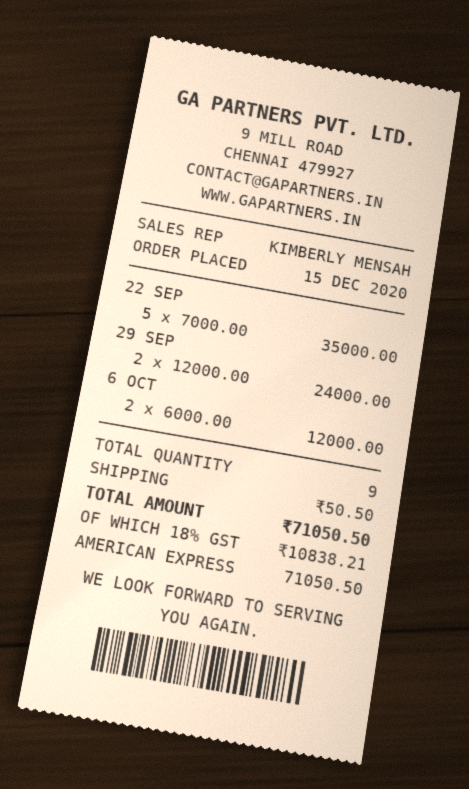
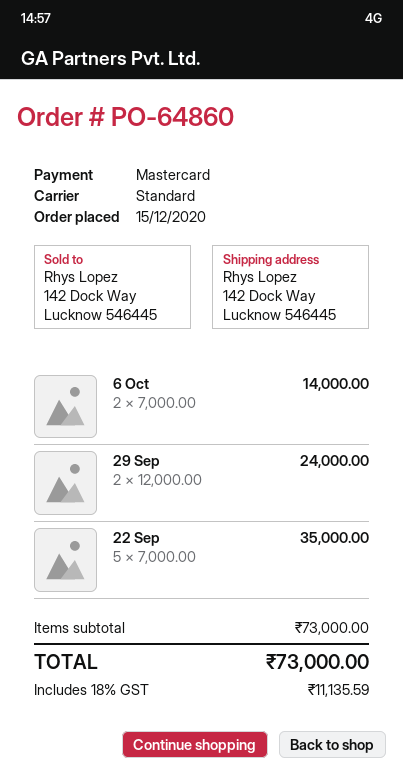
payment method: American Express -> Mastercard
6 OCT: 2 x 6000.00 = 12000.00 -> 2 x 7000.00 = 14000.00
shipping: 50.50 -> none
tax: 18% = 10838.21 -> 18% = 11135.59
total: 71050.50 -> 73000.00

